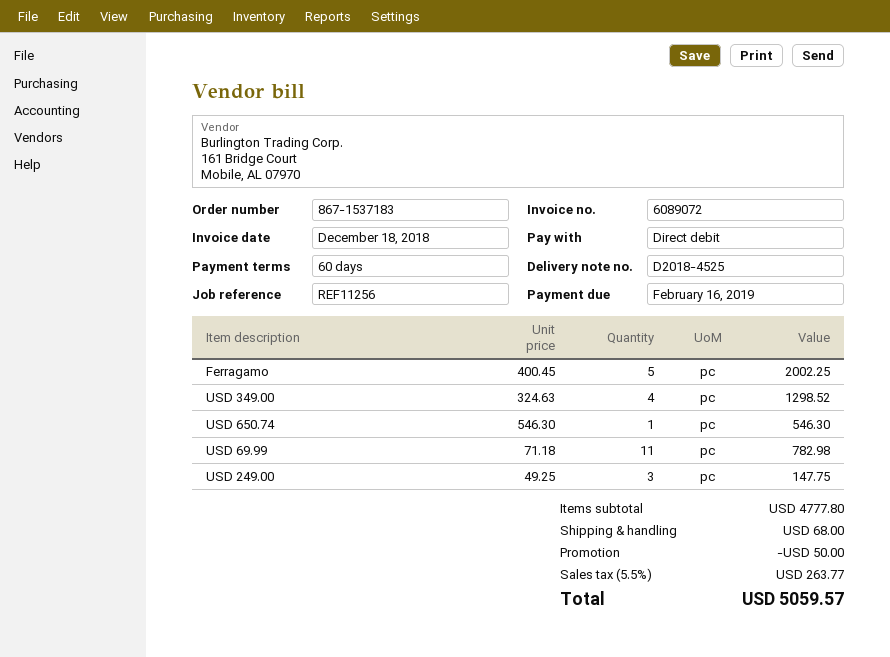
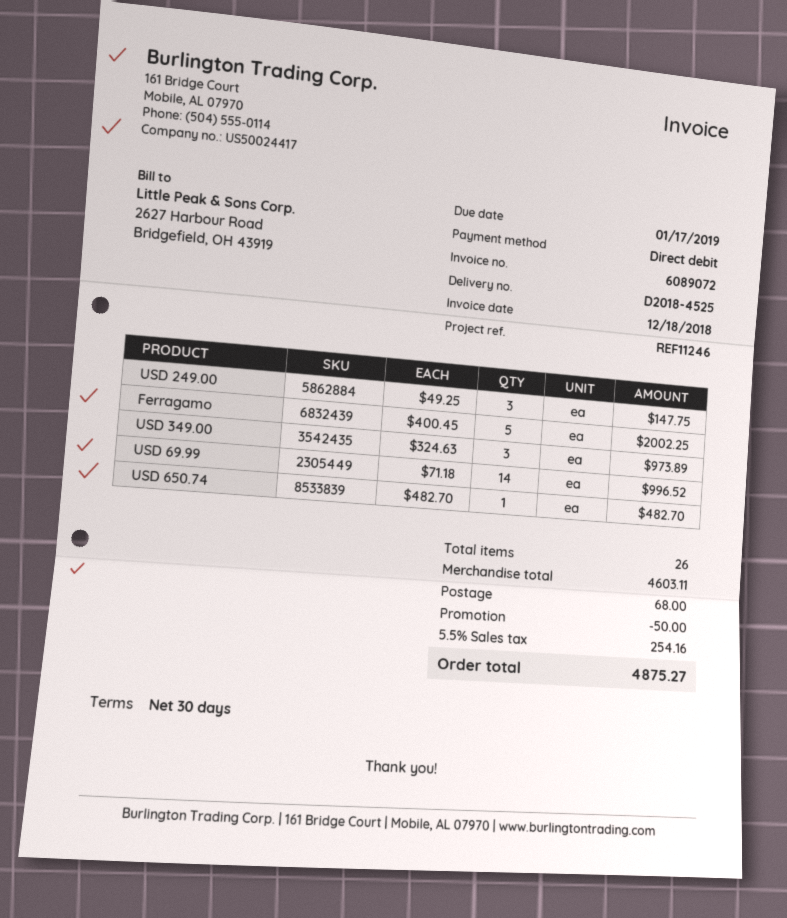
payment terms: 60 days -> 30 days
due date: 2019-02-16 -> 2019-01-17
reference: REF11256 -> REF11246
USD 349.00: 4 x 324.63 = 1298.52 -> 3 x 324.63 = 973.89
USD 650.74: 1 x 546.30 = 546.30 -> 1 x 482.70 = 482.70
USD 69.99: 11 x 71.18 = 782.98 -> 14 x 71.18 = 996.52
subtotal: 4777.80 -> 4603.11
tax: 5.5% = 263.77 -> 5.5% = 254.16
total: 5059.57 -> 4875.27

